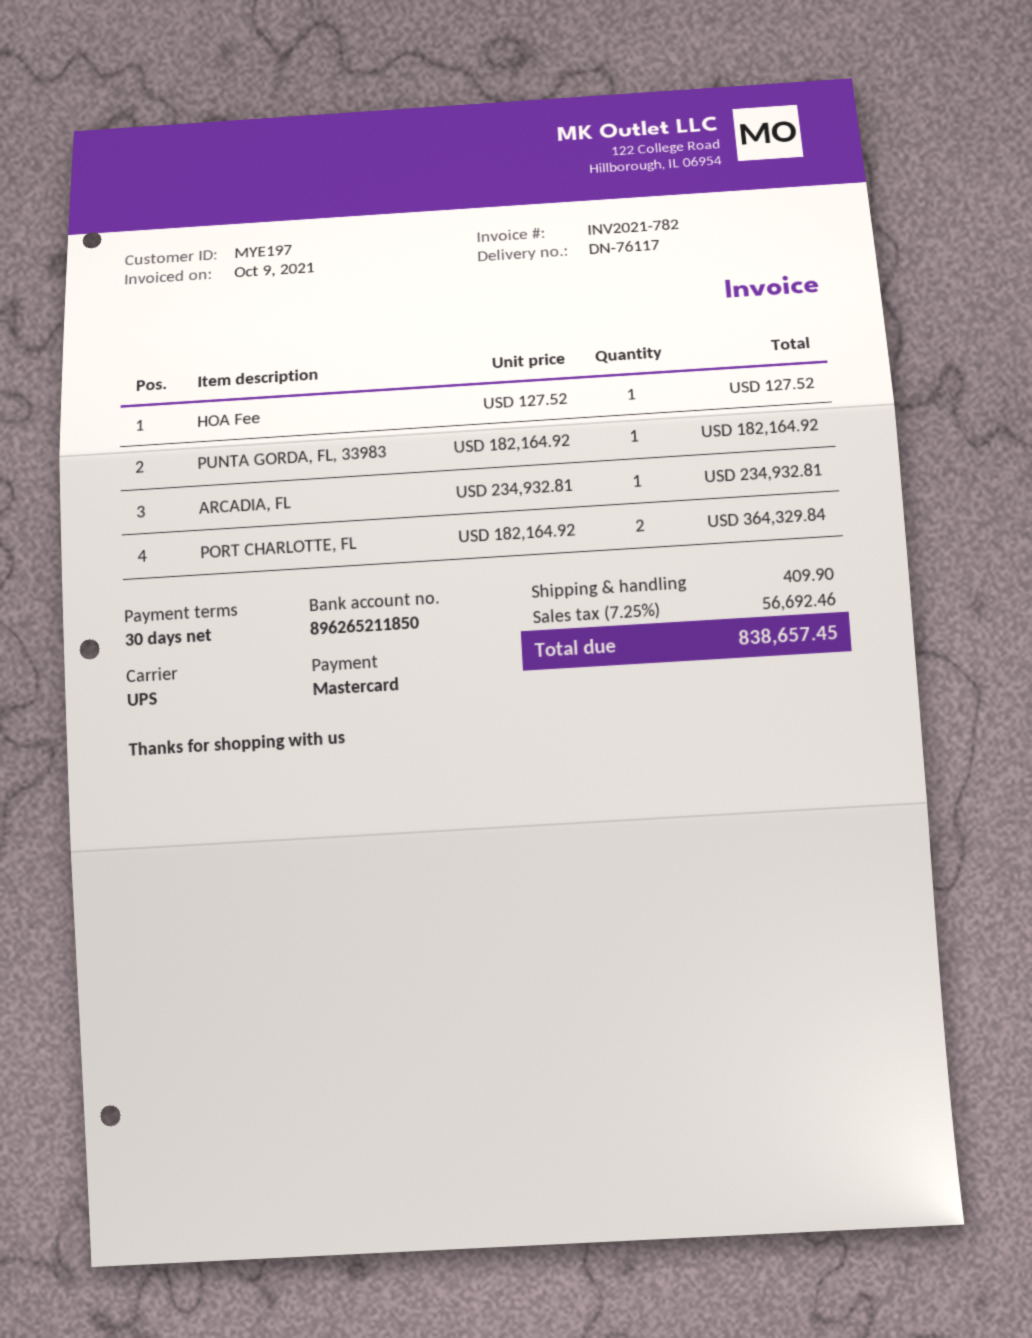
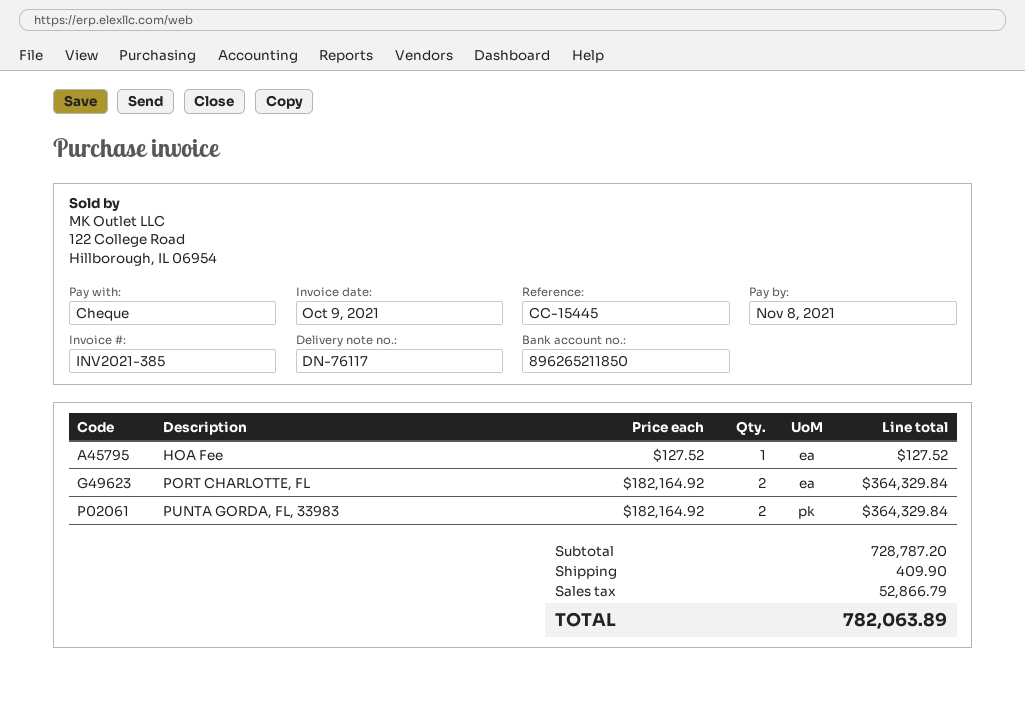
invoice number: INV2021-782 -> INV2021-385
payment method: Mastercard -> cheque
PUNTA GORDA, FL, 33983: 1 x 182164.92 = 182164.92 -> 2 x 182164.92 = 364329.84
ARCADIA, FL: 1 x 234932.81 = 234932.81 -> none
tax: 56692.46 -> 52866.79
total: 838657.45 -> 782063.89

